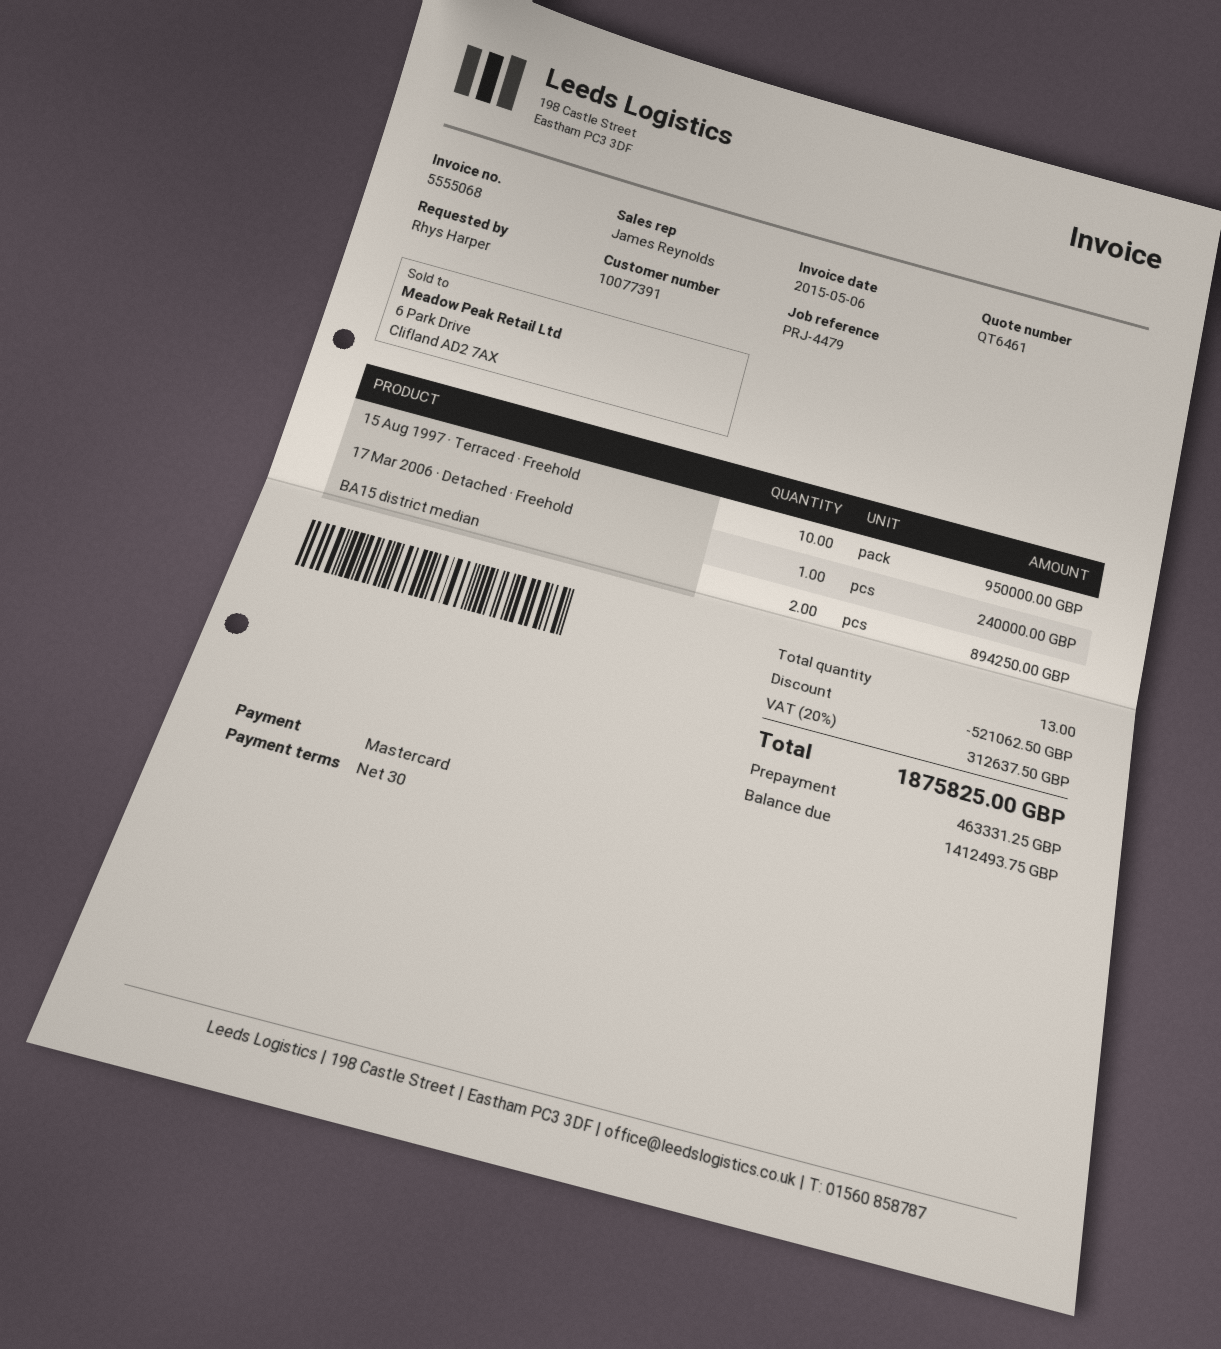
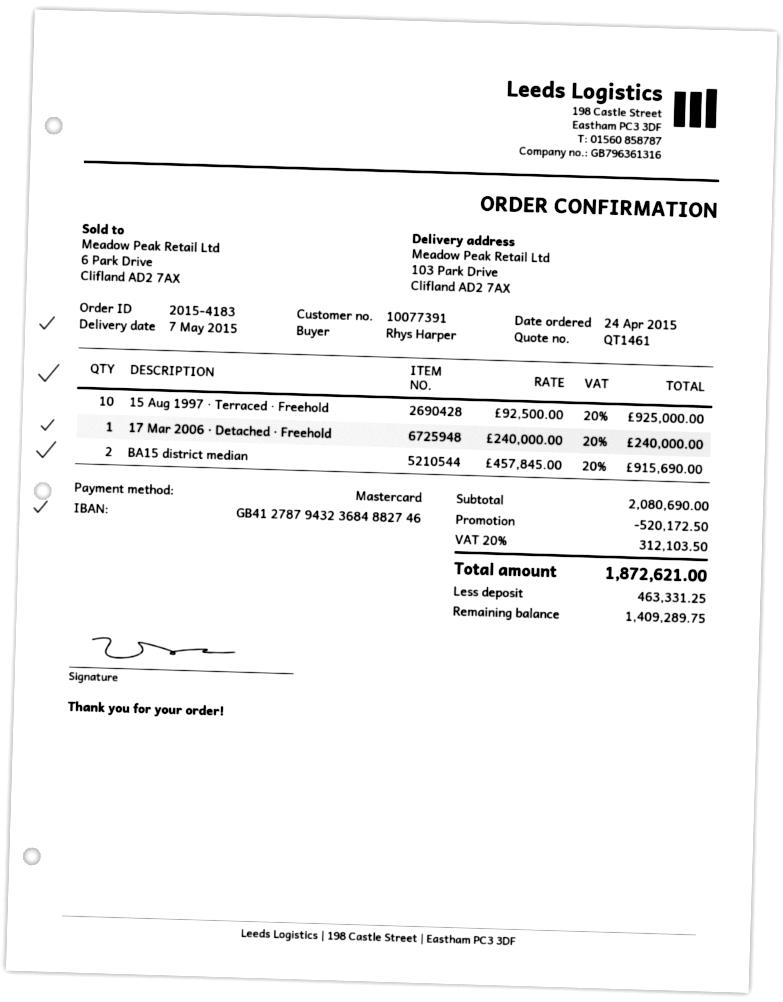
quote number: QT6461 -> QT1461
15 Aug 1997 · Terraced · Freehold: 10 for 950000.00 -> 10 for 925000.00
BA15 district median: 2 for 894250.00 -> 2 for 915690.00
discount: 521062.50 -> 520172.50
tax: 20% = 312637.50 -> 20% = 312103.50
total: 1875825.00 -> 1872621.00
balance: 1412493.75 -> 1409289.75

